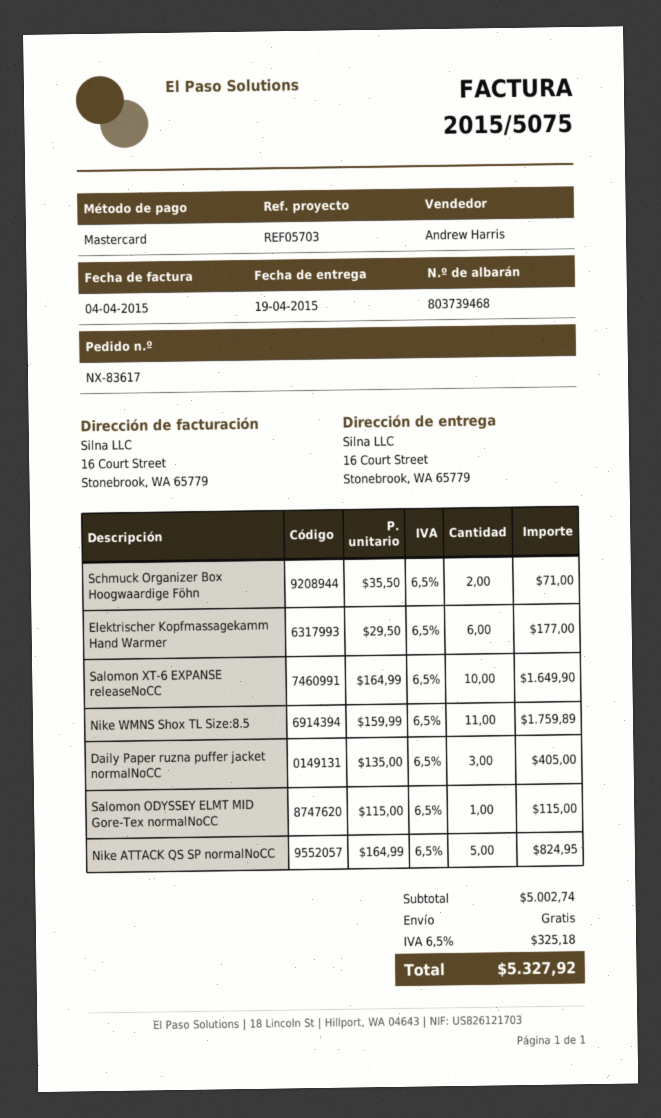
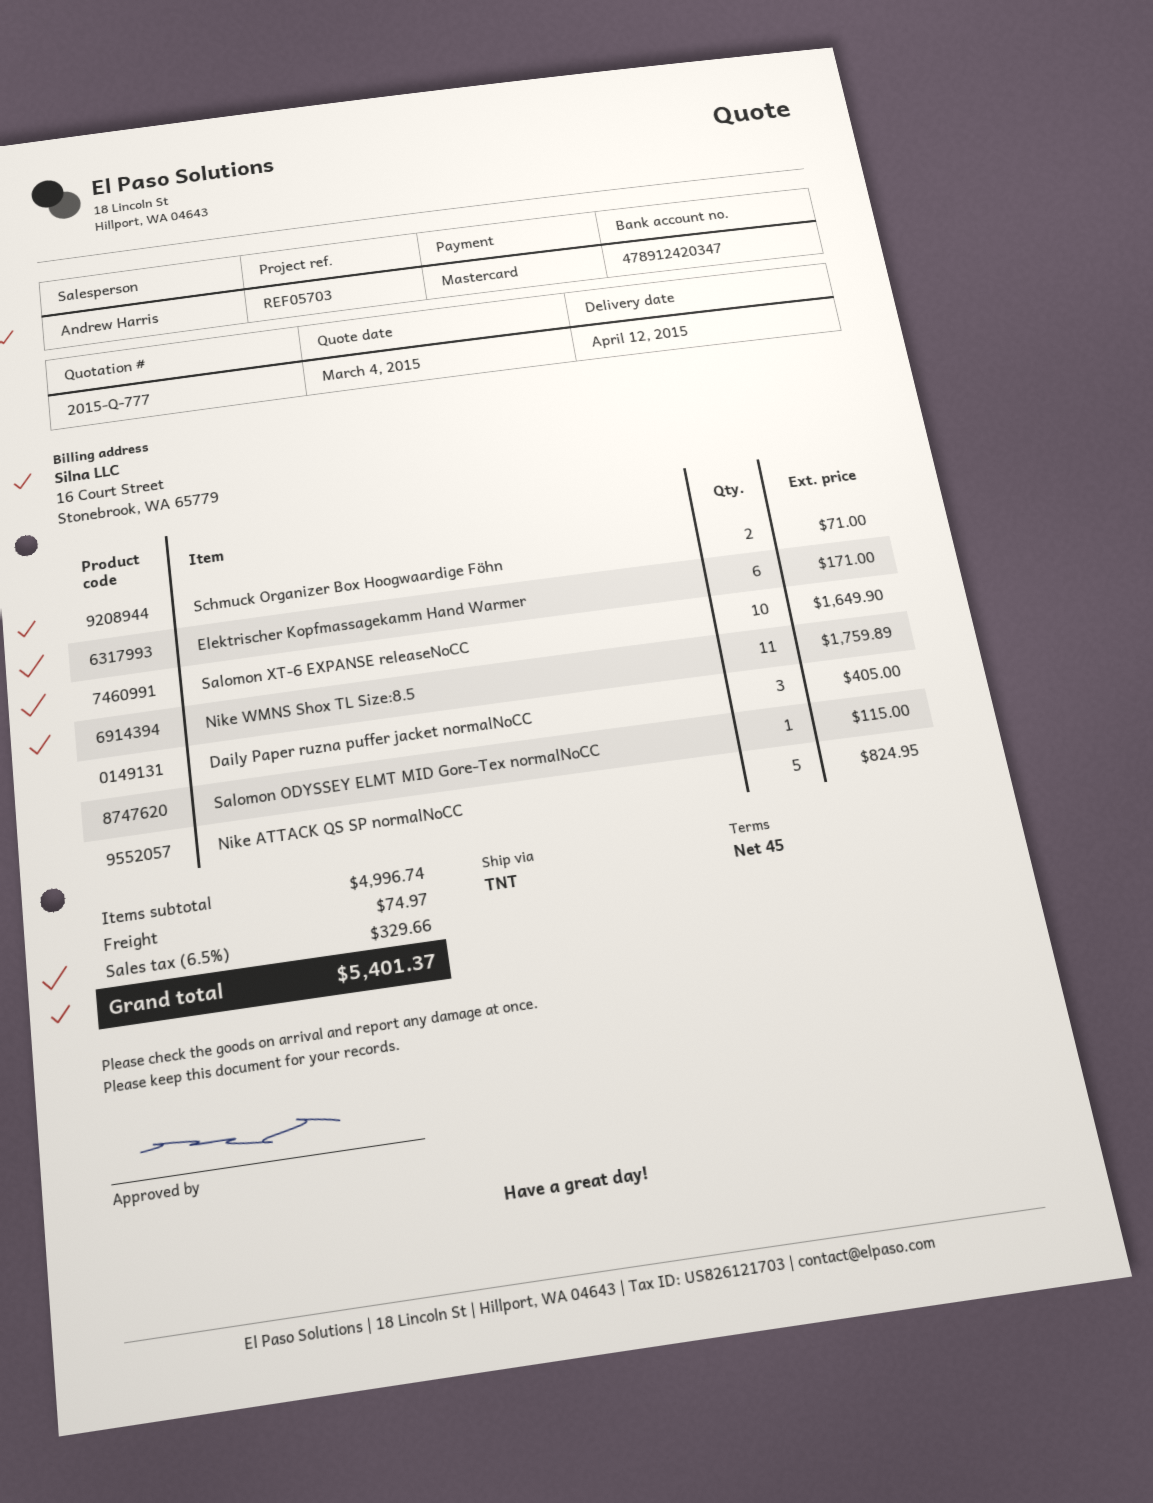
delivery date: 2015-04-19 -> 2015-04-12
Elektrischer Kopfmassagekamm Hand Warmer: 6 for 177.00 -> 6 for 171.00
subtotal: 5002.74 -> 4996.74
shipping: 0.00 -> 74.97
tax: 6.5% = 325.18 -> 6.5% = 329.66
total: 5327.92 -> 5401.37

